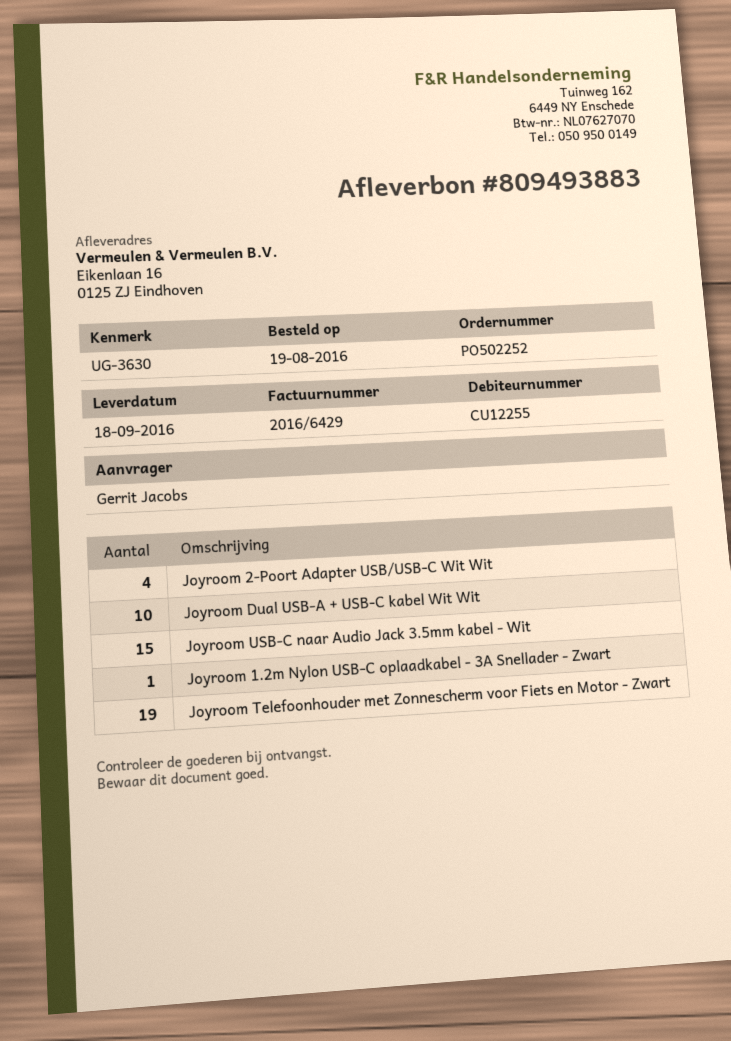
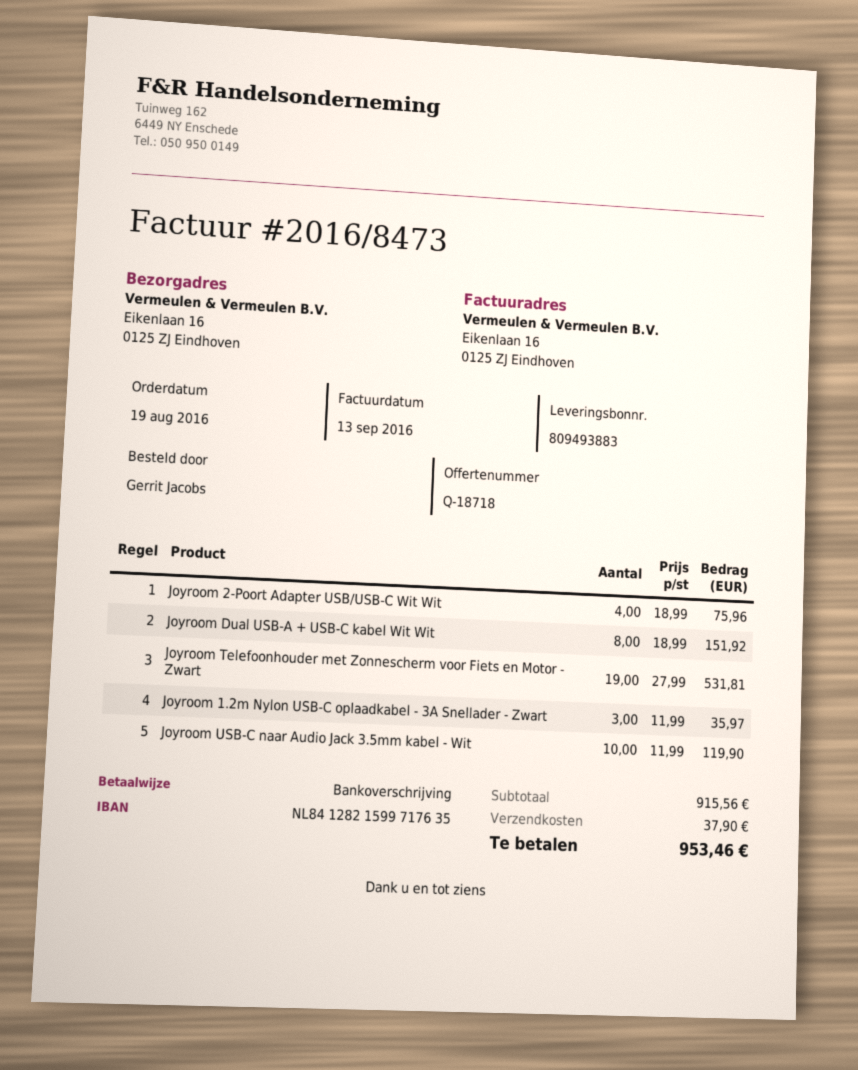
invoice number: 2016/6429 -> 2016/8473
Joyroom Dual USB-A + USB-C kabel Wit Wit: 10 -> 8
Joyroom USB-C naar Audio Jack 3.5mm kabel - Wit: 15 -> 10
Joyroom 1.2m Nylon USB-C oplaadkabel - 3A Snellader - Zwart: 1 -> 3

